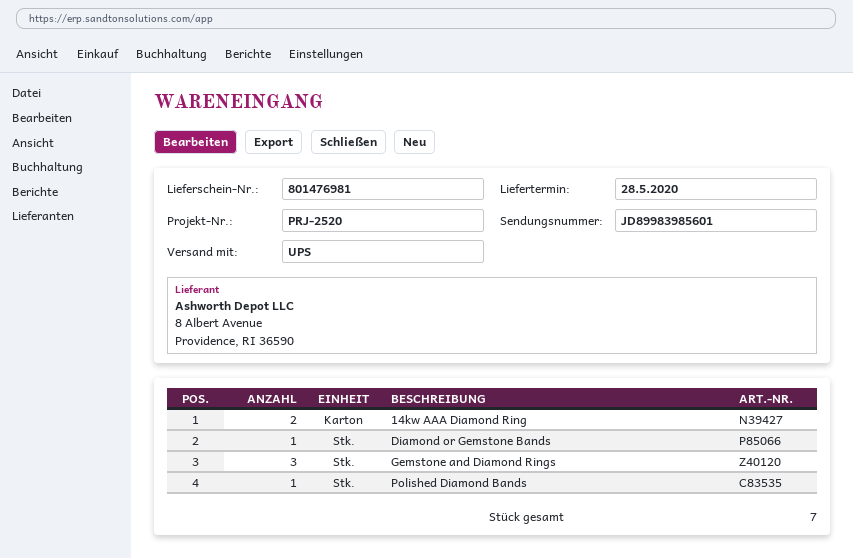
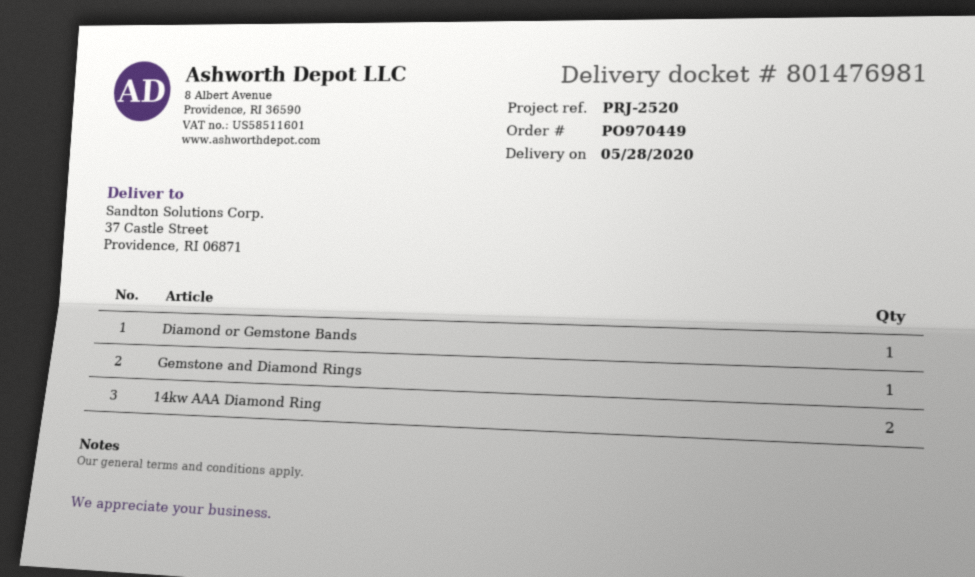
Gemstone and Diamond Rings: 3 -> 1
Polished Diamond Bands: 1 -> none

